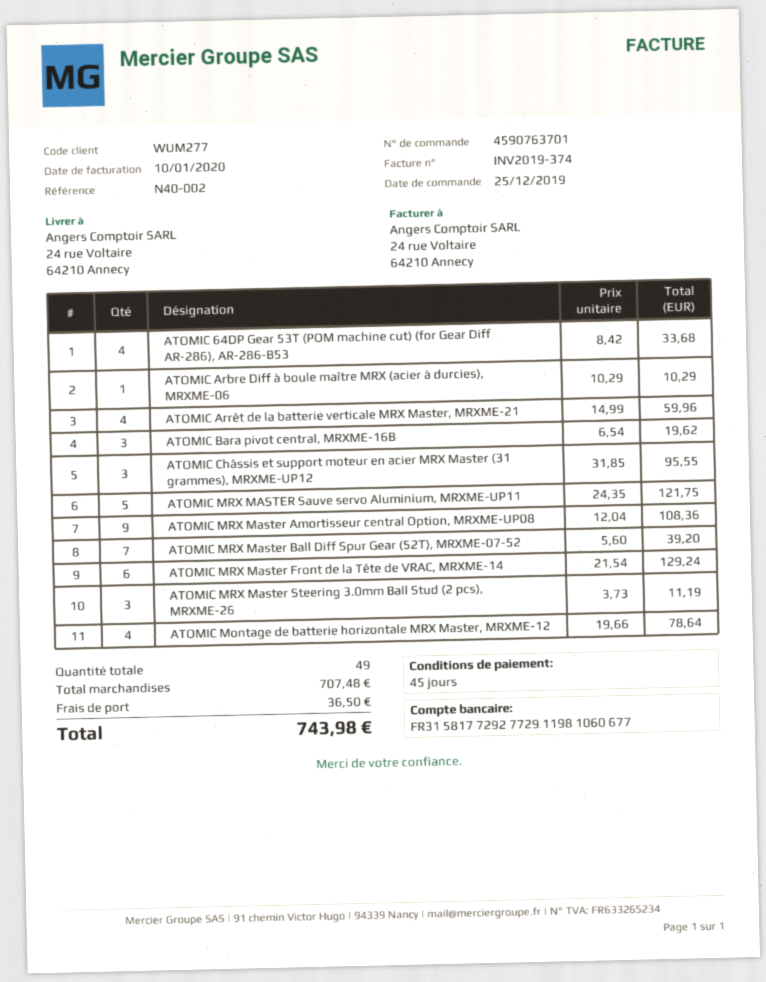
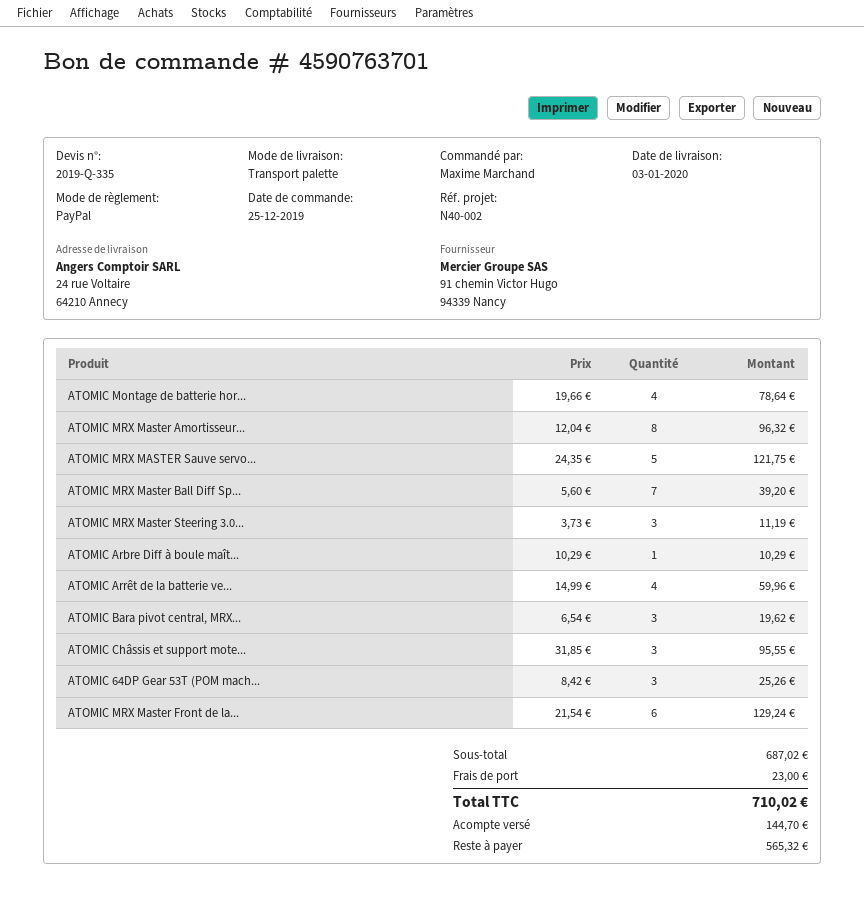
ATOMIC 64DP Gear 53T (POM machine cut) (for Gear Diff AR-286), AR-286-B53: 4 x 8.42 = 33.68 -> 3 x 8.42 = 25.26
ATOMIC MRX Master Amortisseur central Option, MRXME-UP08: 9 x 12.04 = 108.36 -> 8 x 12.04 = 96.32
subtotal: 707.48 -> 687.02
shipping: 36.50 -> 23.00
total: 743.98 -> 710.02

